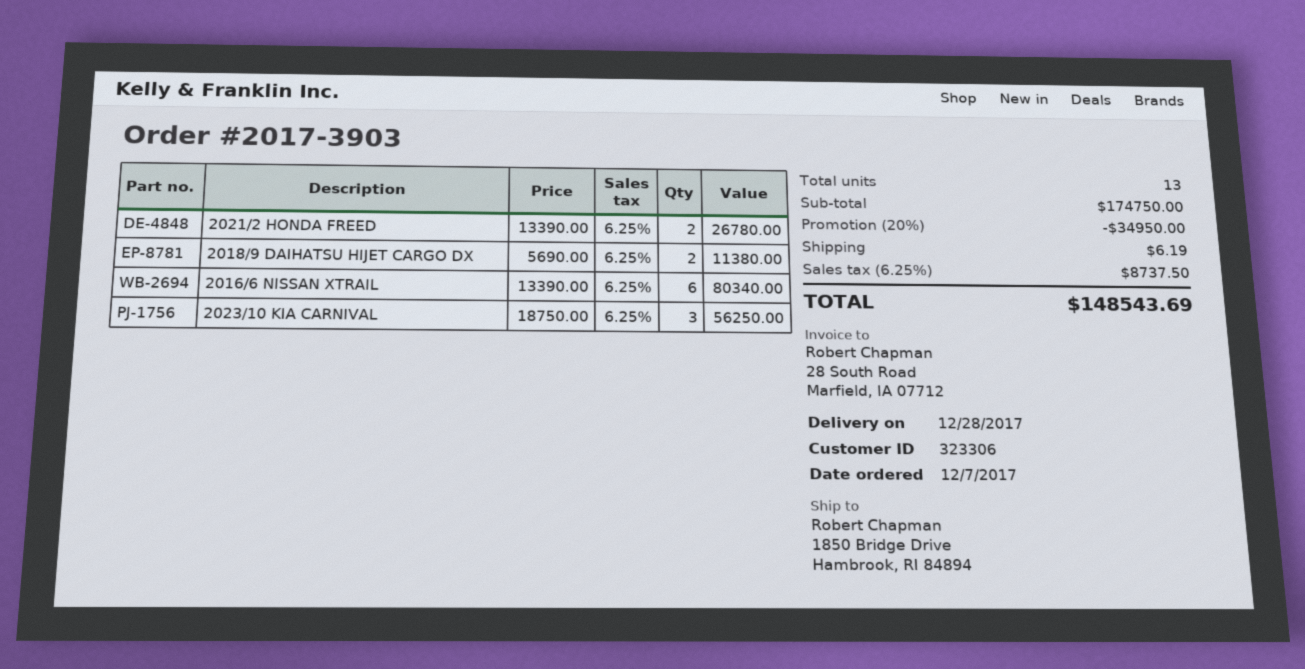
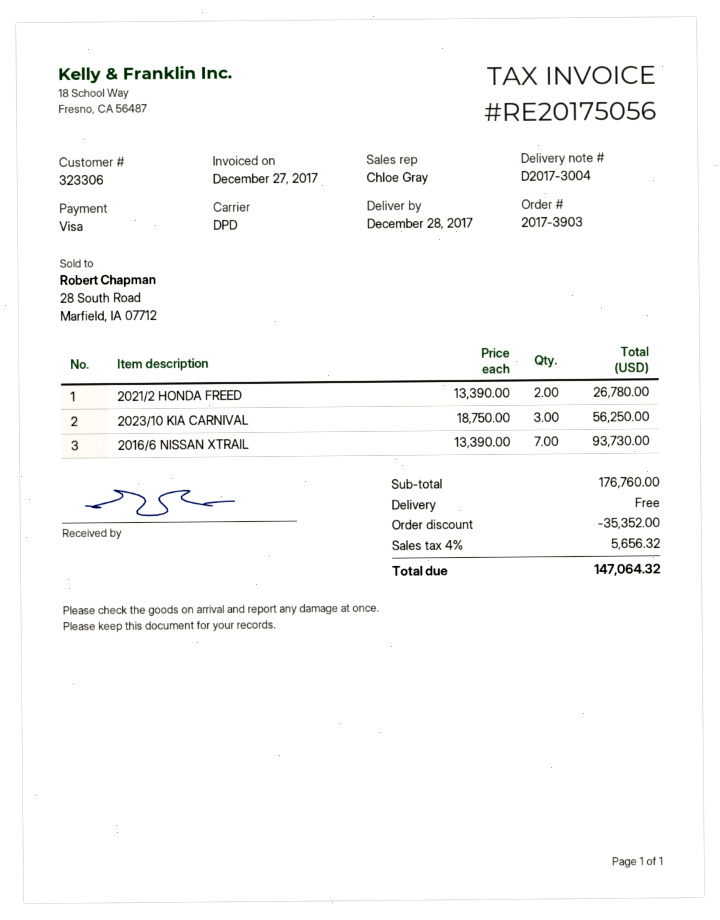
2018/9 DAIHATSU HIJET CARGO DX: 2 x 5690.00 = 11380.00 -> none
2016/6 NISSAN XTRAIL: 6 x 13390.00 = 80340.00 -> 7 x 13390.00 = 93730.00
subtotal: 174750.00 -> 176760.00
discount: 34950.00 -> 35352.00
shipping: 6.19 -> 0.00
tax: 6.25% = 8737.50 -> 4% = 5656.32
total: 148543.69 -> 147064.32

